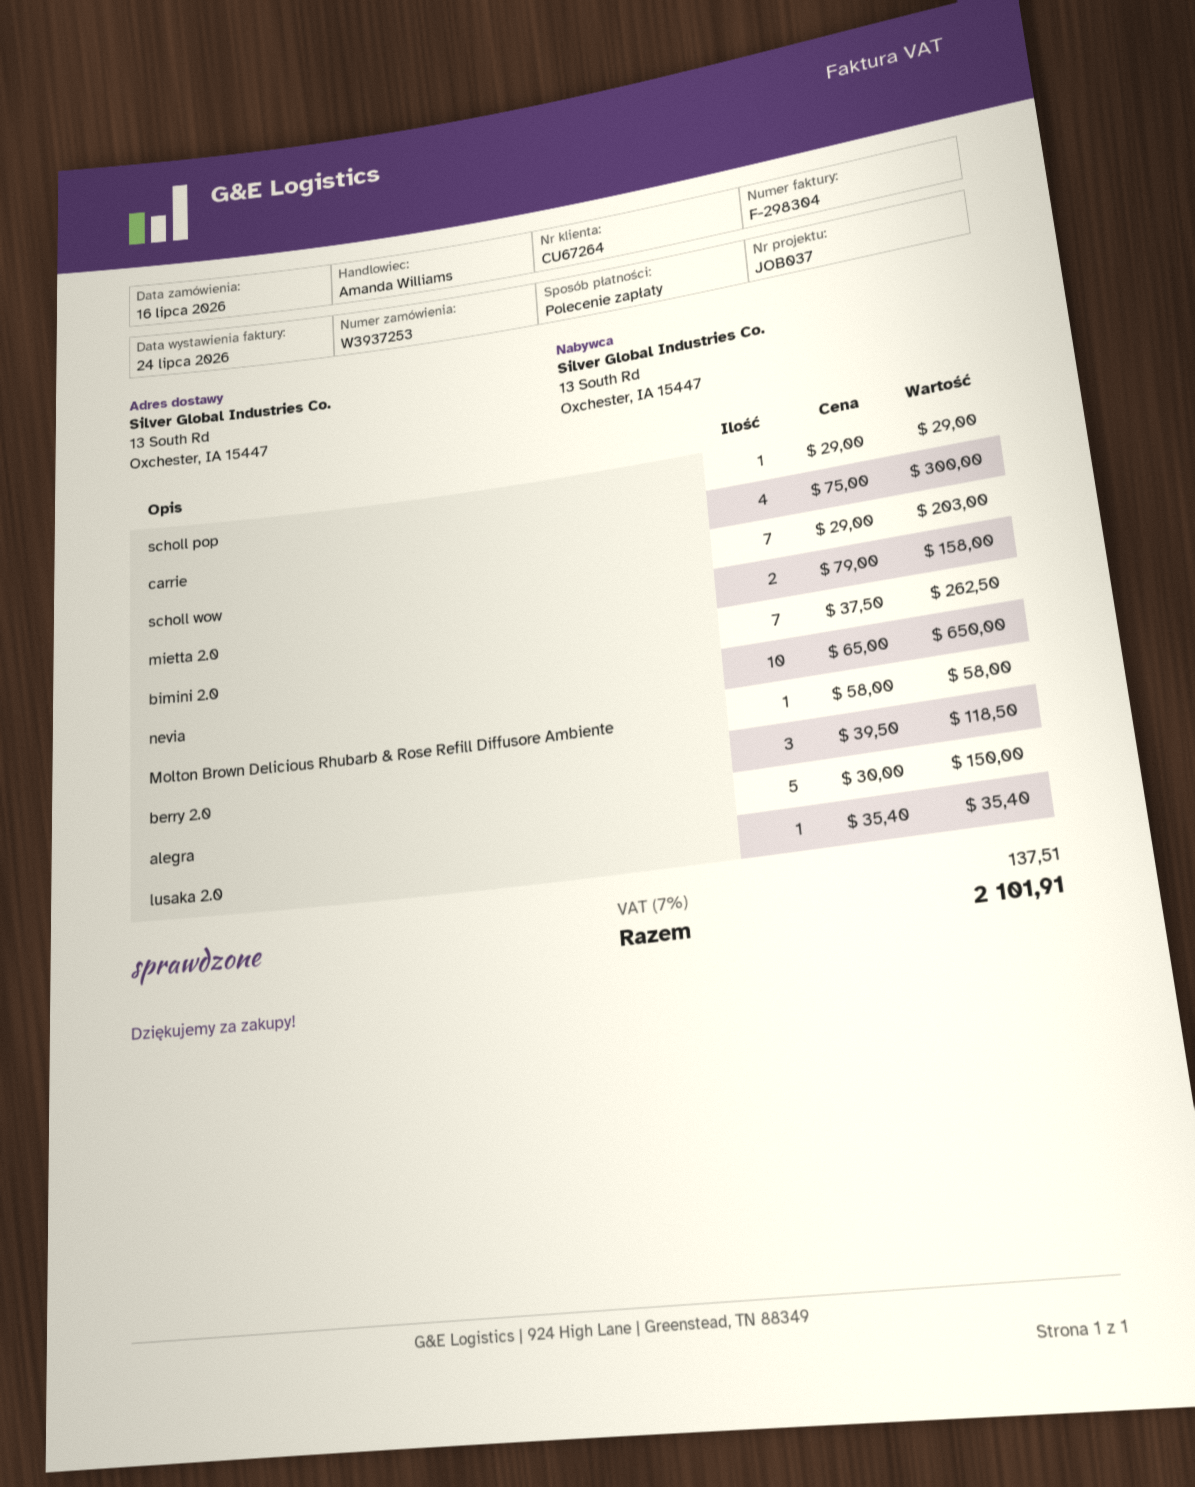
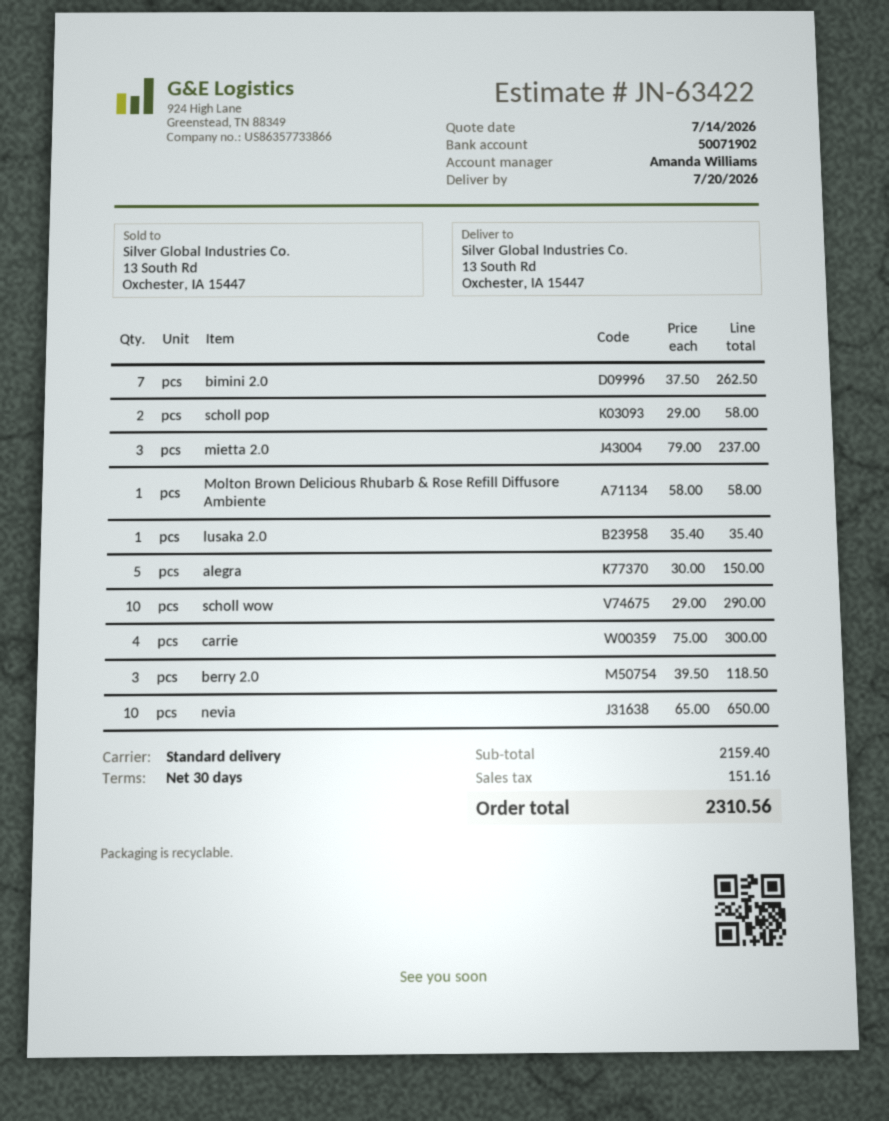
scholl pop: 1 x 29.00 = 29.00 -> 2 x 29.00 = 58.00
scholl wow: 7 x 29.00 = 203.00 -> 10 x 29.00 = 290.00
mietta 2.0: 2 x 79.00 = 158.00 -> 3 x 79.00 = 237.00
tax: 137.51 -> 151.16
total: 2101.91 -> 2310.56

